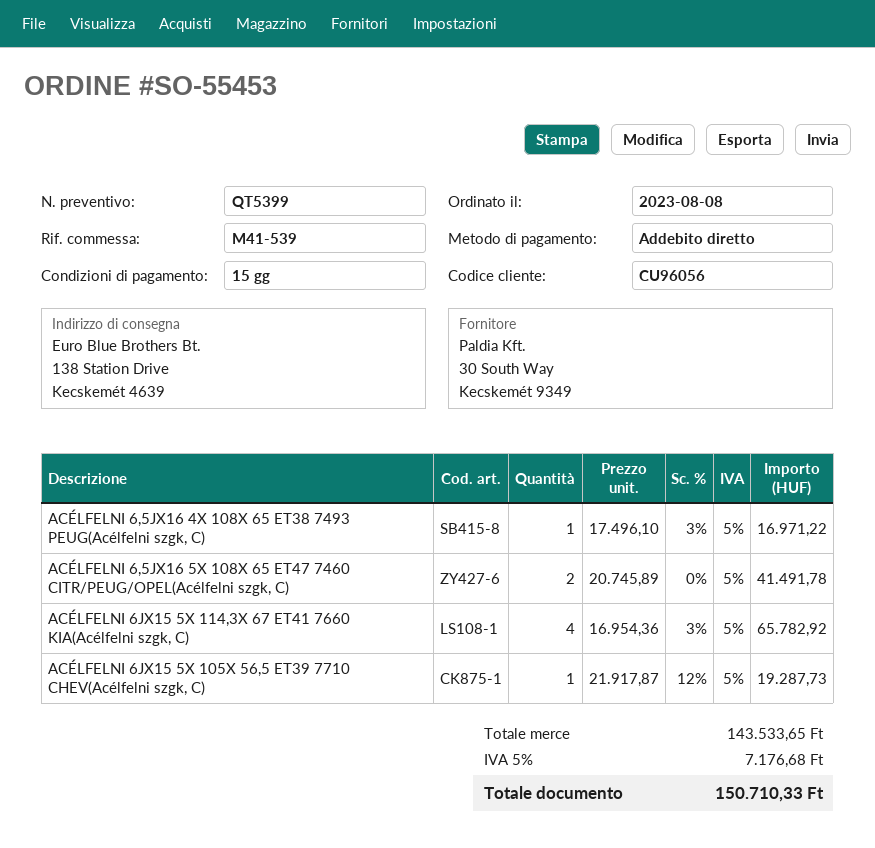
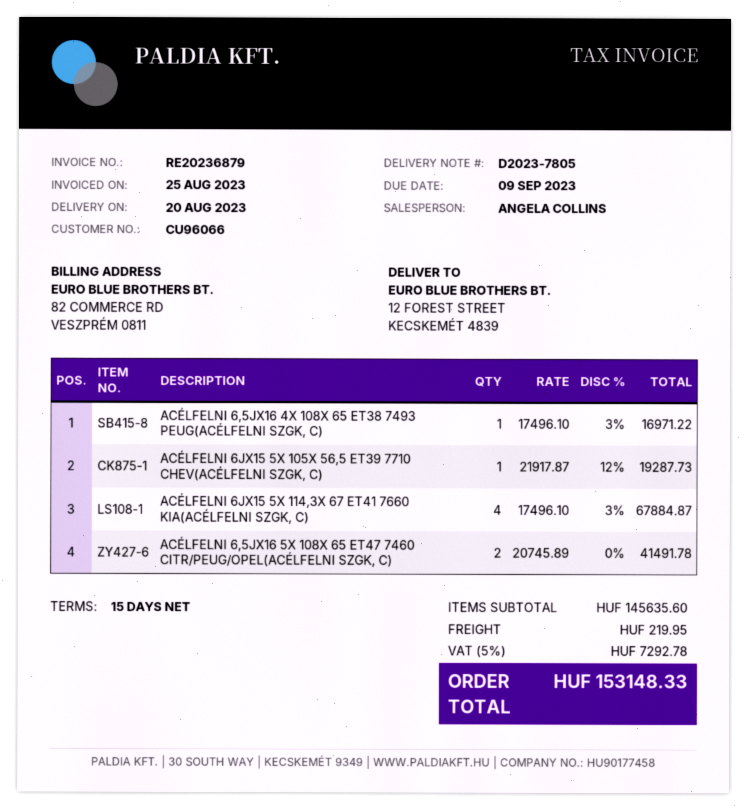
customer number: CU96056 -> CU96066
ship to: 138 Station Drive, Kecskemét 4639 -> 12 FOREST STREET, KECSKEMÉT 4839
ACÉLFELNI 6JX15 5X 114,3X 67 ET41 7660 KIA(Acélfelni szgk, C): 4 x 16954.36 - 3% = 65782.92 -> 4 x 17496.10 - 3% = 67884.87
subtotal: 143533.65 -> 145635.60
shipping: none -> 219.95
tax: 5% = 7176.68 -> 5% = 7292.78
total: 150710.33 -> 153148.33

